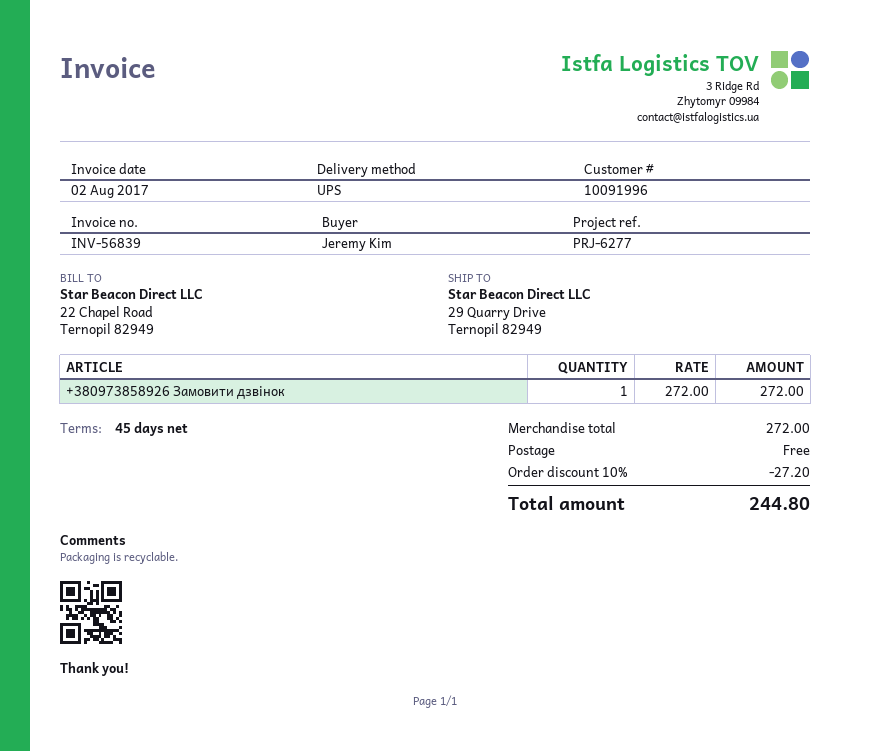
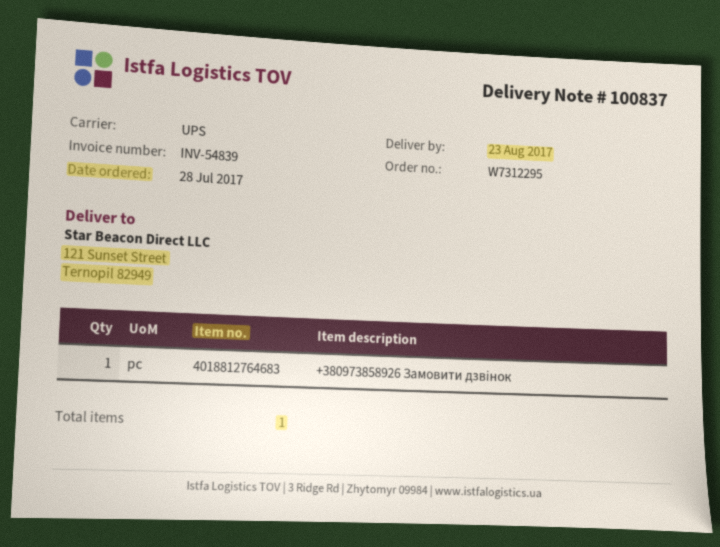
invoice number: INV-56839 -> INV-54839
ship to: 29 Quarry Drive, Ternopil 82949 -> 121 Sunset Street, Ternopil 82949

